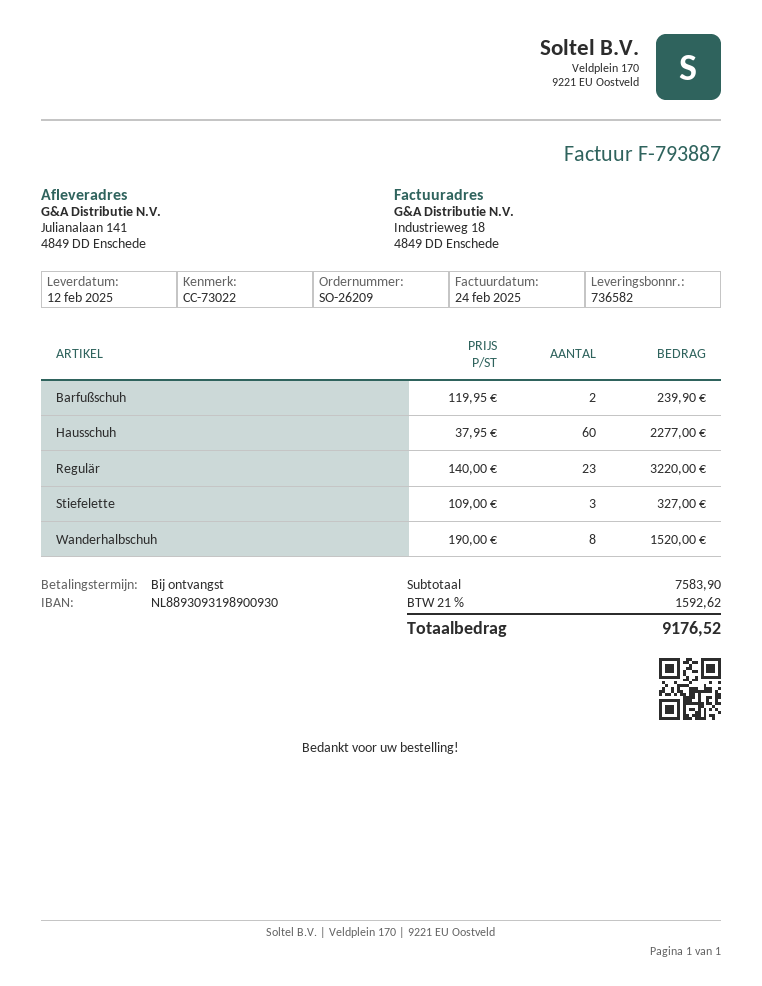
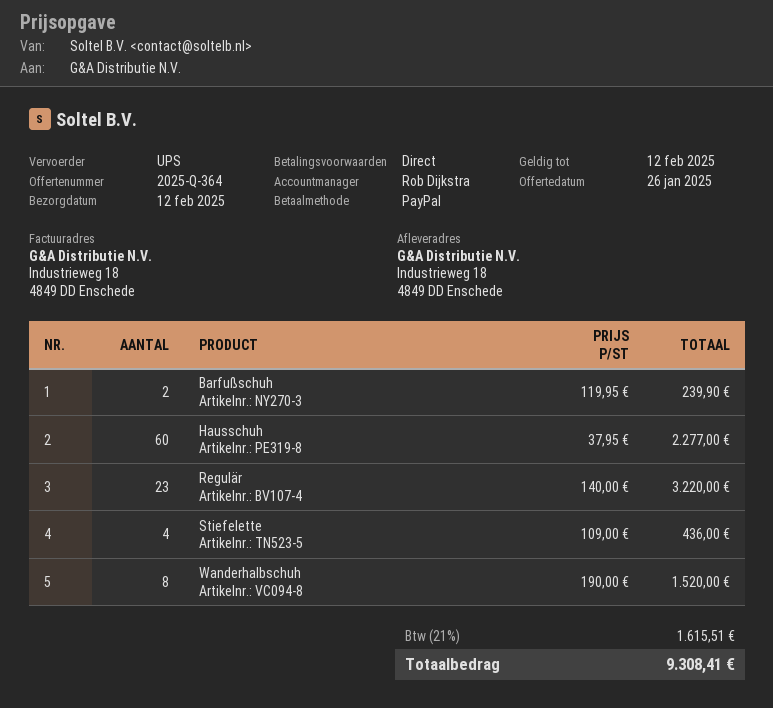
ship to: Julianalaan 141, 4849 DD Enschede -> Industrieweg 18, 4849 DD Enschede
Stiefelette: 3 x 109.00 = 327.00 -> 4 x 109.00 = 436.00
tax: 21% = 1592.62 -> 21% = 1615.51
total: 9176.52 -> 9308.41

